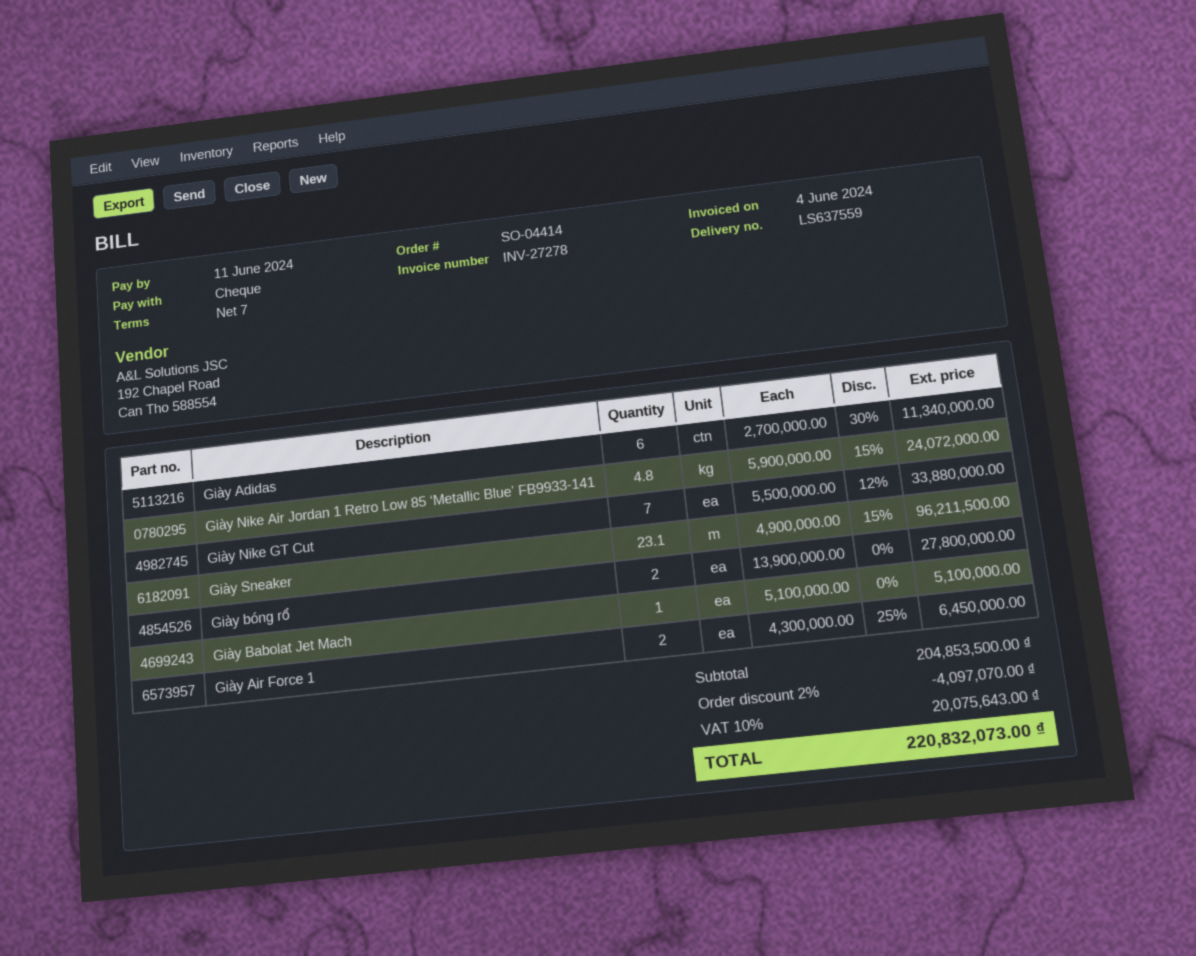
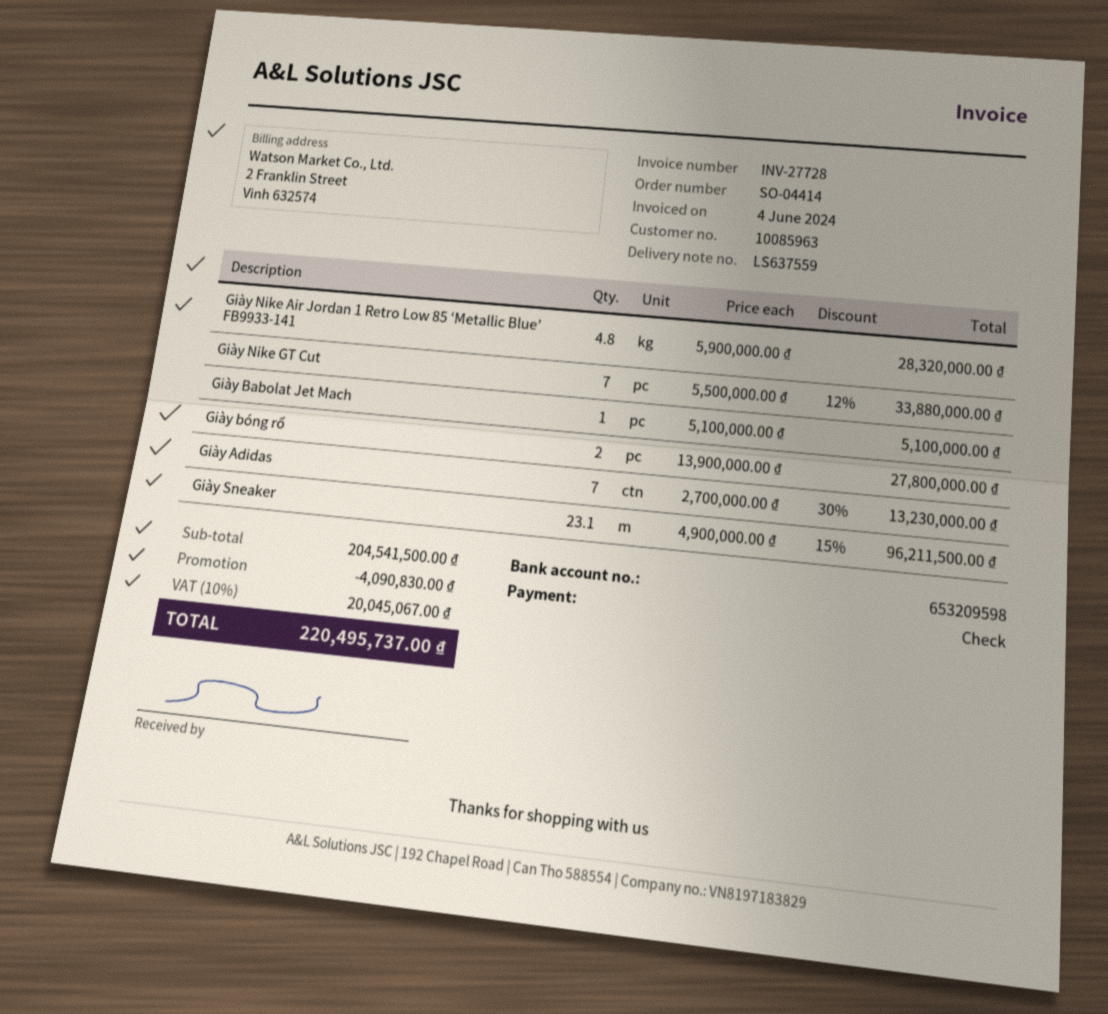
invoice number: INV-27278 -> INV-27728
Giày Adidas: 6 x 2700000.00 - 30% = 11340000.00 -> 7 x 2700000.00 - 30% = 13230000.00
Giày Nike Air Jordan 1 Retro Low 85 ‘Metallic Blue’ FB9933-141: 4.8 x 5900000.00 - 15% = 24072000.00 -> 4.8 x 5900000.00 = 28320000.00
Giày Air Force 1: 2 x 4300000.00 - 25% = 6450000.00 -> none
subtotal: 204853500.00 -> 204541500.00
discount: 4097070.00 -> 4090830.00
tax: 10% = 20075643.00 -> 10% = 20045067.00
total: 220832073.00 -> 220495737.00

